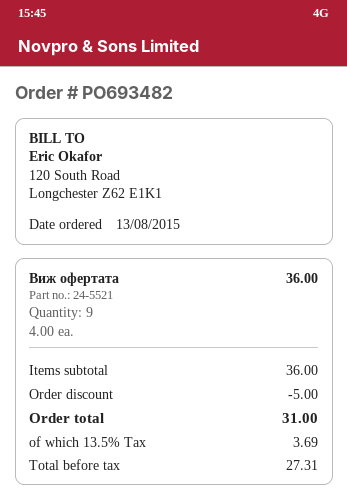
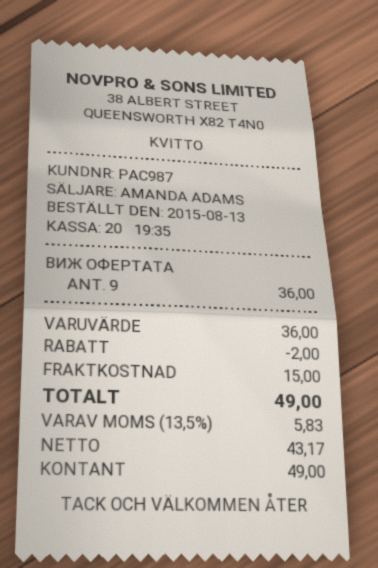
discount: 5.00 -> 2.00
shipping: none -> 15.00
net: 27.31 -> 43.17
tax: 13.5% = 3.69 -> 13.5% = 5.83
total: 31.00 -> 49.00

